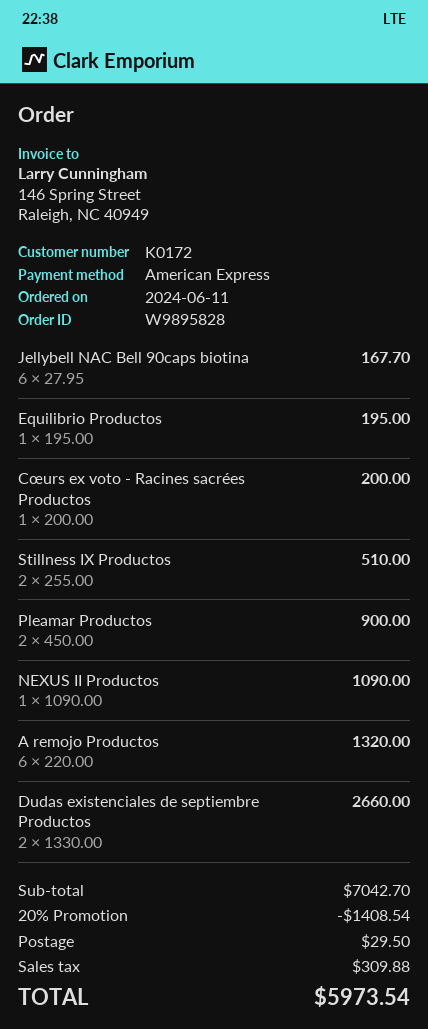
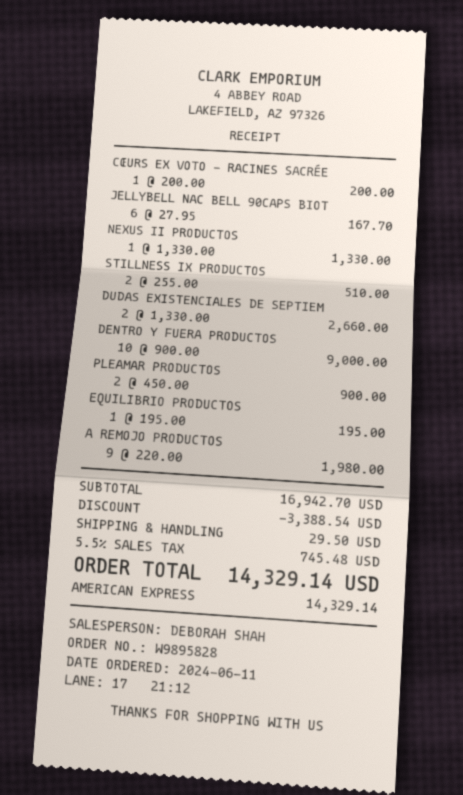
NEXUS II Productos: 1 x 1090.00 = 1090.00 -> 1 x 1330.00 = 1330.00
A remojo Productos: 6 x 220.00 = 1320.00 -> 9 x 220.00 = 1980.00
DENTRO Y FUERA PRODUCTOS: none -> 10 x 900.00 = 9000.00
subtotal: 7042.70 -> 16942.70
discount: 1408.54 -> 3388.54
tax: 309.88 -> 745.48
total: 5973.54 -> 14329.14

